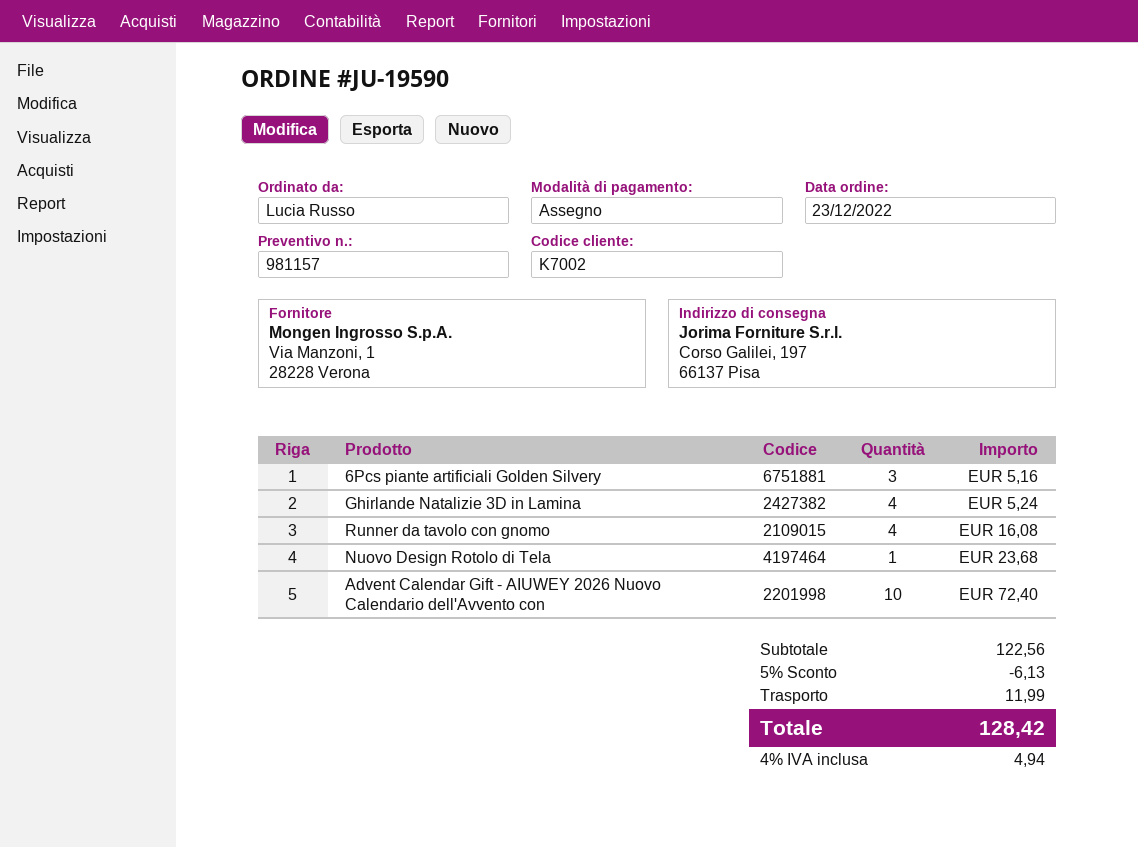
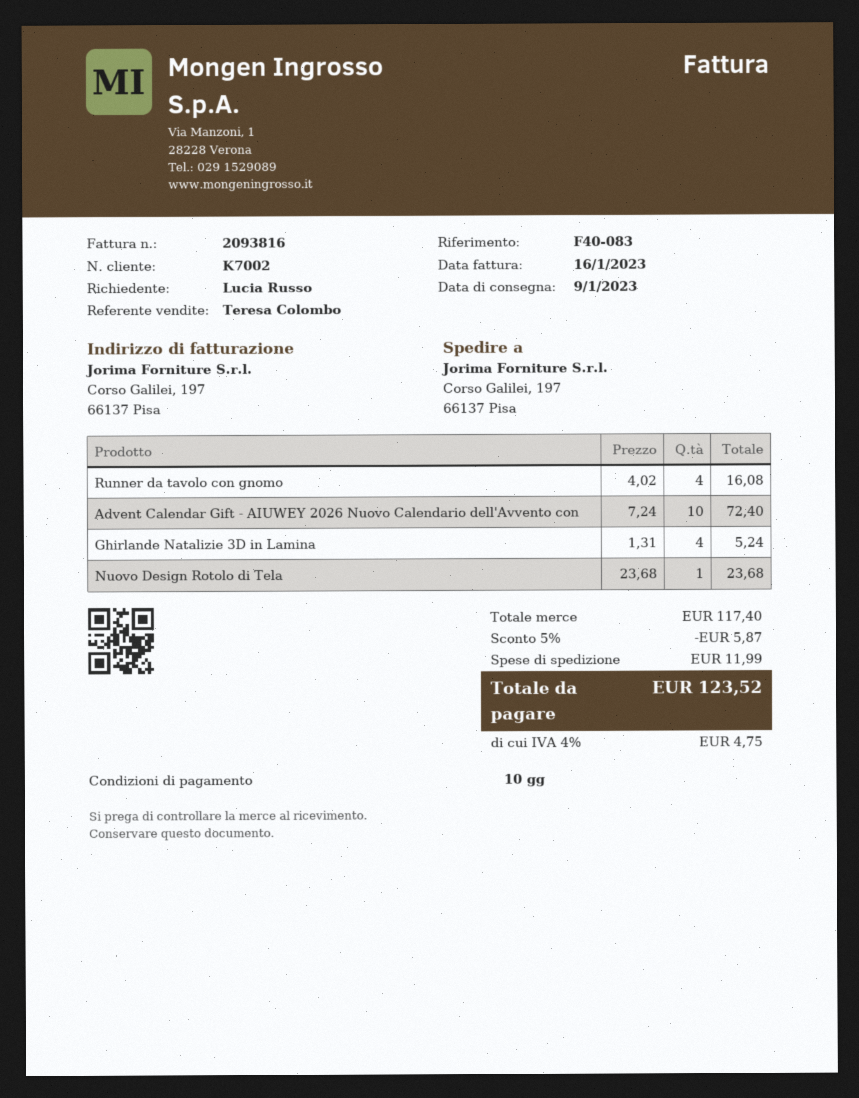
6Pcs piante artificiali Golden Silvery: 3 for 5.16 -> none
subtotal: 122.56 -> 117.40
discount: 5% = 6.13 -> 5% = 5.87
tax: 4% = 4.94 -> 4% = 4.75
total: 128.42 -> 123.52

